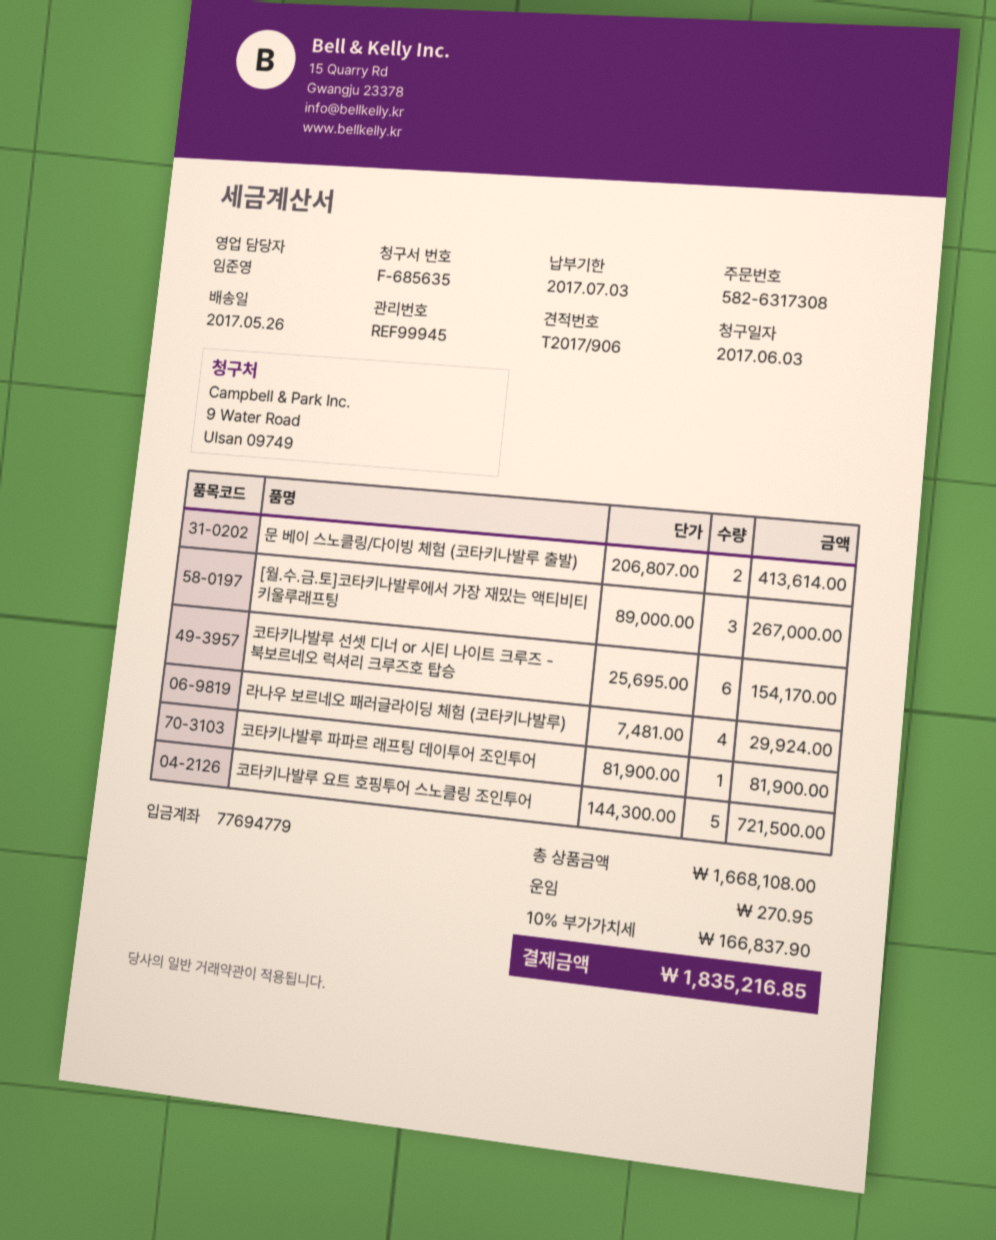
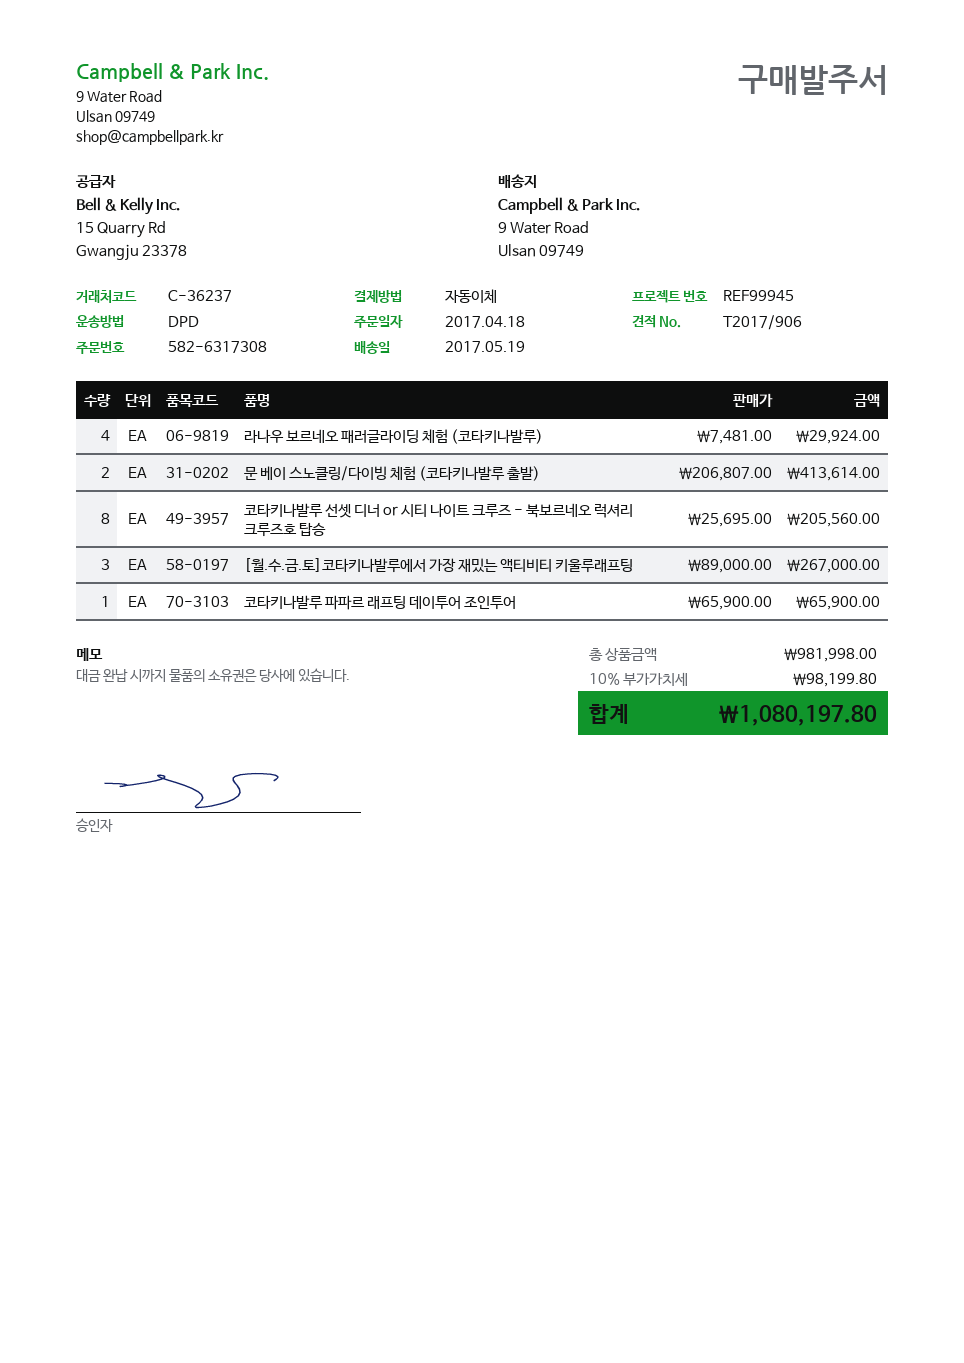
delivery date: 2017-05-26 -> 2017-05-19
코타키나발루 선셋 디너 or 시티 나이트 크루즈 - 북보르네오 럭셔리 크루즈호 탑승: 6 x 25695.00 = 154170.00 -> 8 x 25695.00 = 205560.00
코타키나발루 파파르 래프팅 데이투어 조인투어: 1 x 81900.00 = 81900.00 -> 1 x 65900.00 = 65900.00
코타키나발루 요트 호핑투어 스노클링 조인투어: 5 x 144300.00 = 721500.00 -> none
subtotal: 1668108.00 -> 981998.00
shipping: 270.95 -> none
tax: 10% = 166837.90 -> 10% = 98199.80
total: 1835216.85 -> 1080197.80

